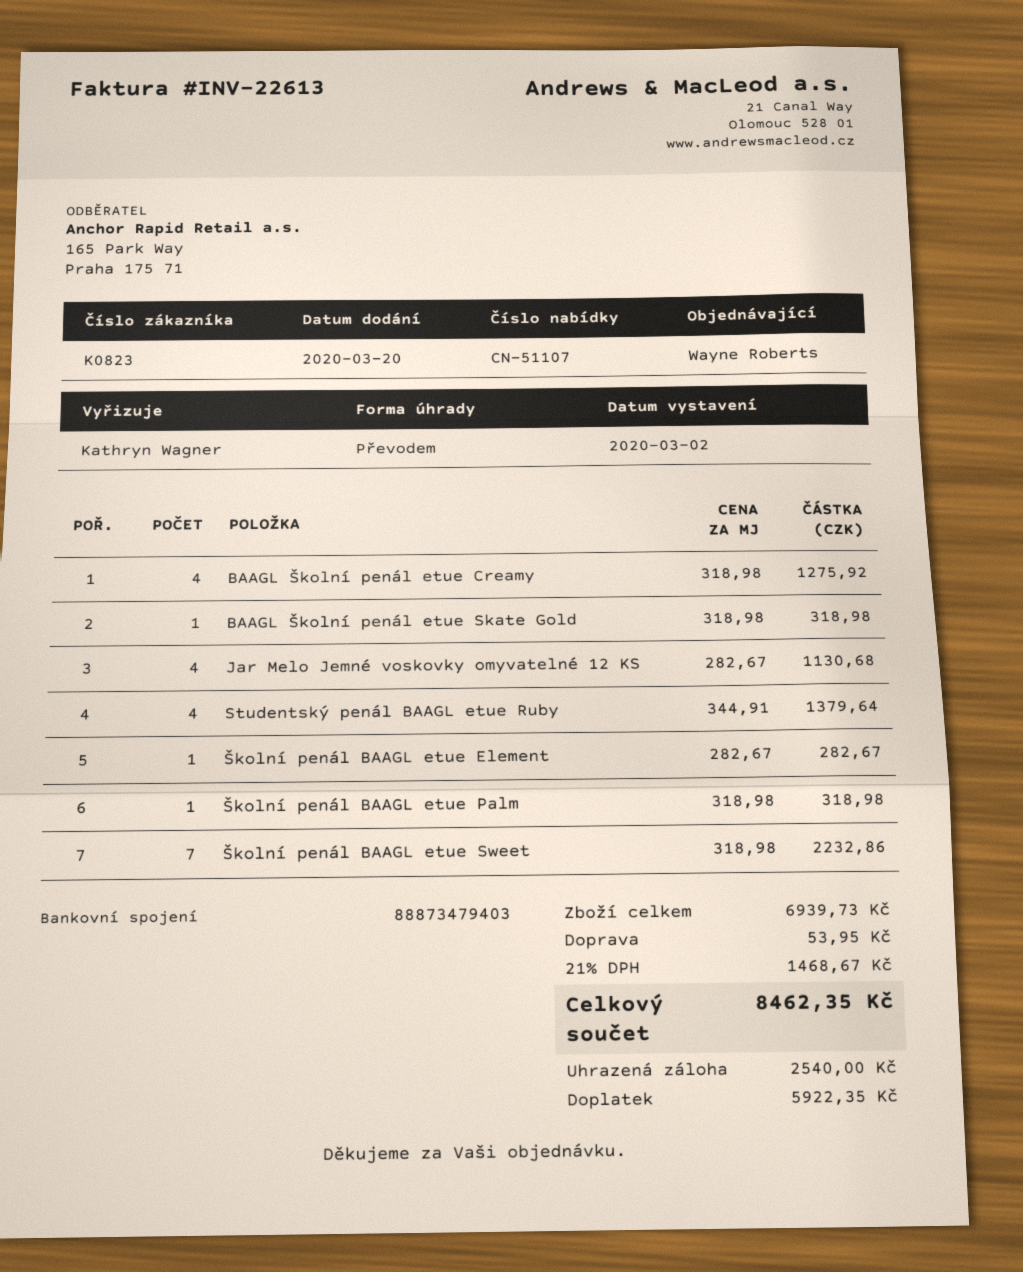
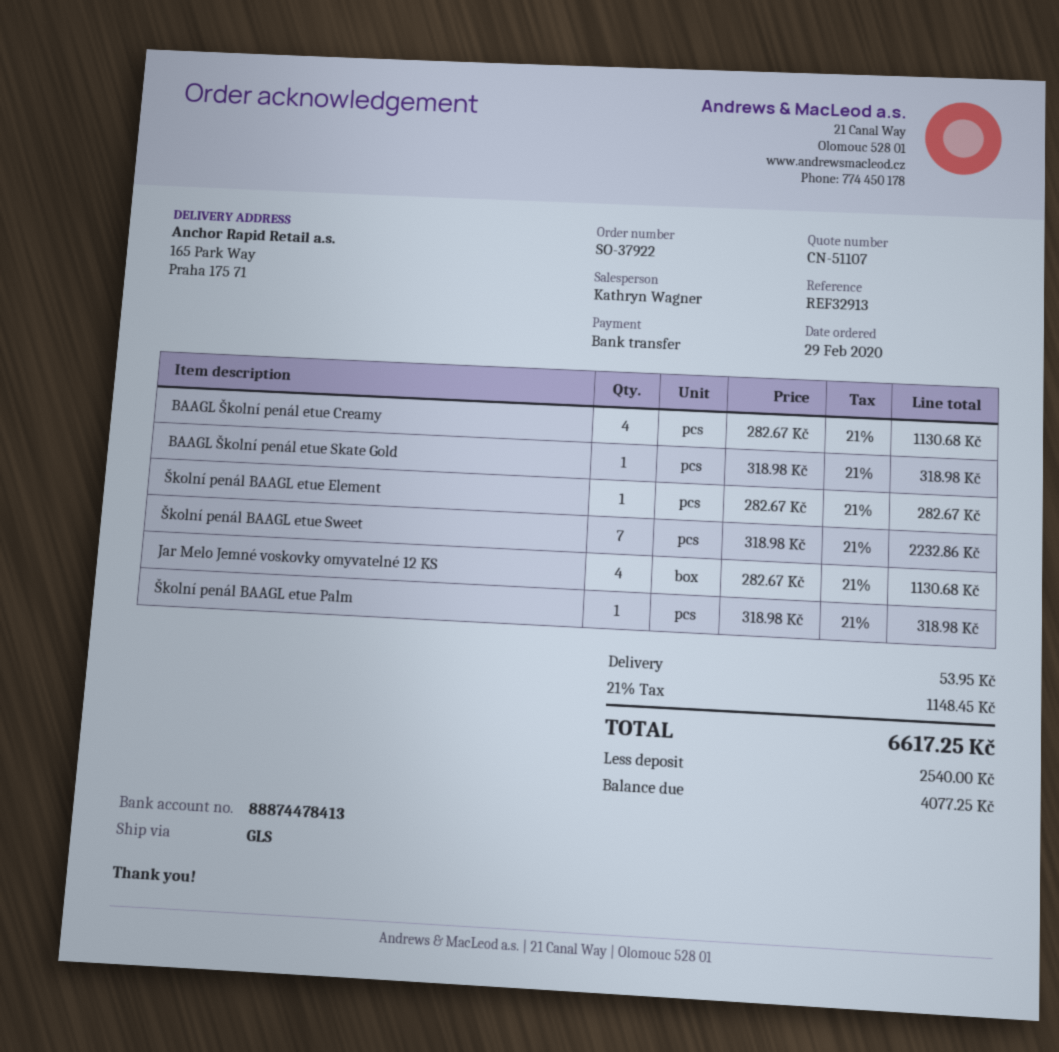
bank account: 88873479403 -> 88874478413
BAAGL Školní penál etue Creamy: 4 x 318.98 = 1275.92 -> 4 x 282.67 = 1130.68
Studentský penál BAAGL etue Ruby: 4 x 344.91 = 1379.64 -> none
tax: 21% = 1468.67 -> 21% = 1148.45
total: 8462.35 -> 6617.25
balance: 5922.35 -> 4077.25

